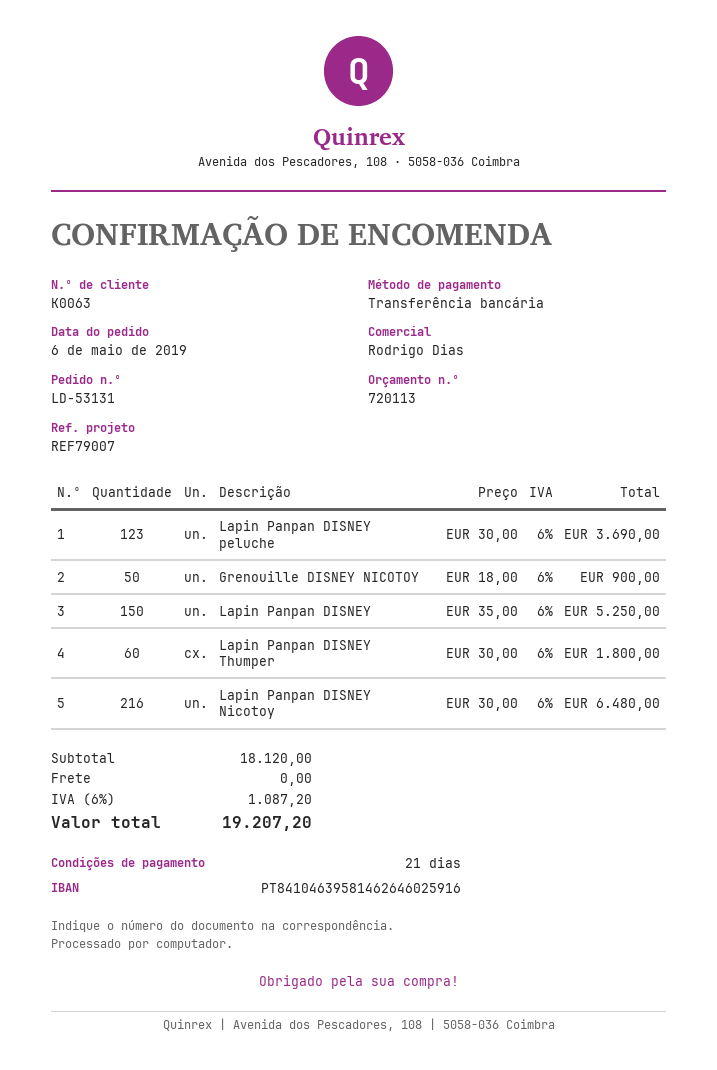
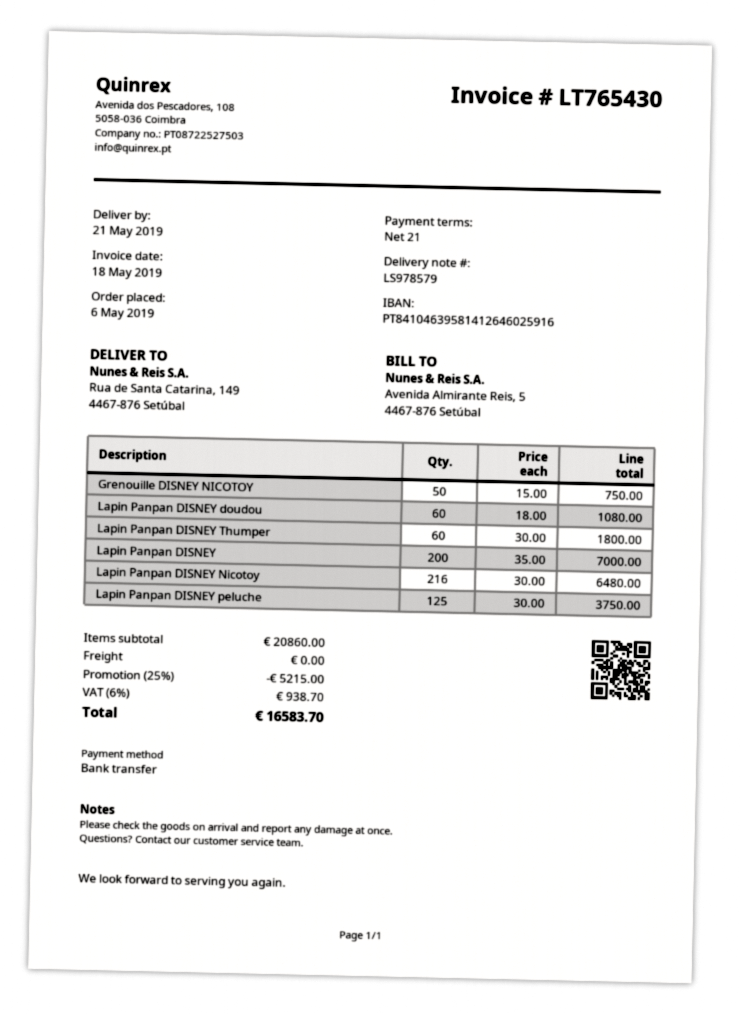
bank account: PT84104639581462646025916 -> PT84104639581412646025916
Lapin Panpan DISNEY peluche: 123 x 30.00 = 3690.00 -> 125 x 30.00 = 3750.00
Grenouille DISNEY NICOTOY: 50 x 18.00 = 900.00 -> 50 x 15.00 = 750.00
Lapin Panpan DISNEY: 150 x 35.00 = 5250.00 -> 200 x 35.00 = 7000.00
Lapin Panpan DISNEY doudou: none -> 60 x 18.00 = 1080.00
subtotal: 18120.00 -> 20860.00
discount: none -> 25% = 5215.00
tax: 6% = 1087.20 -> 6% = 938.70
total: 19207.20 -> 16583.70

